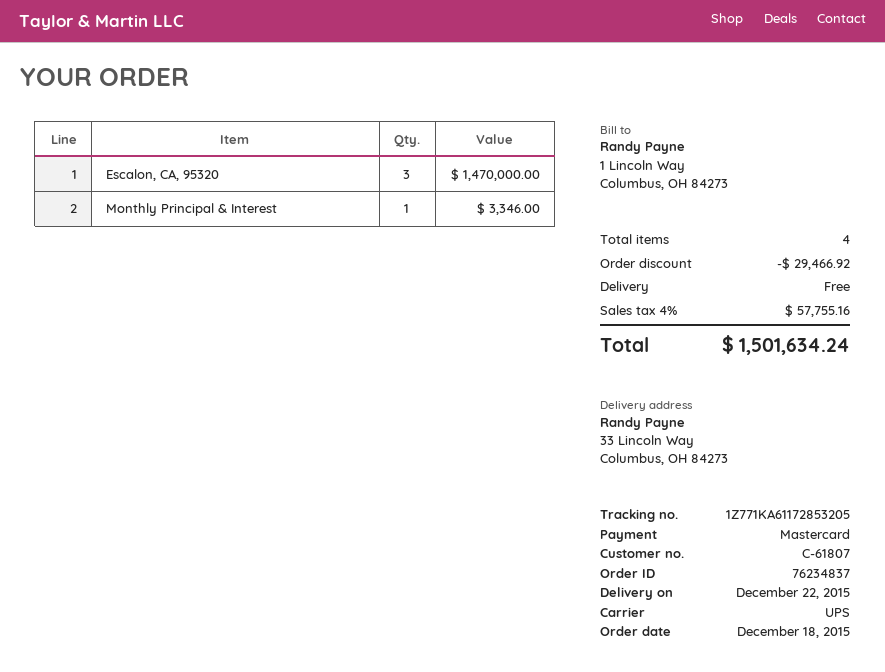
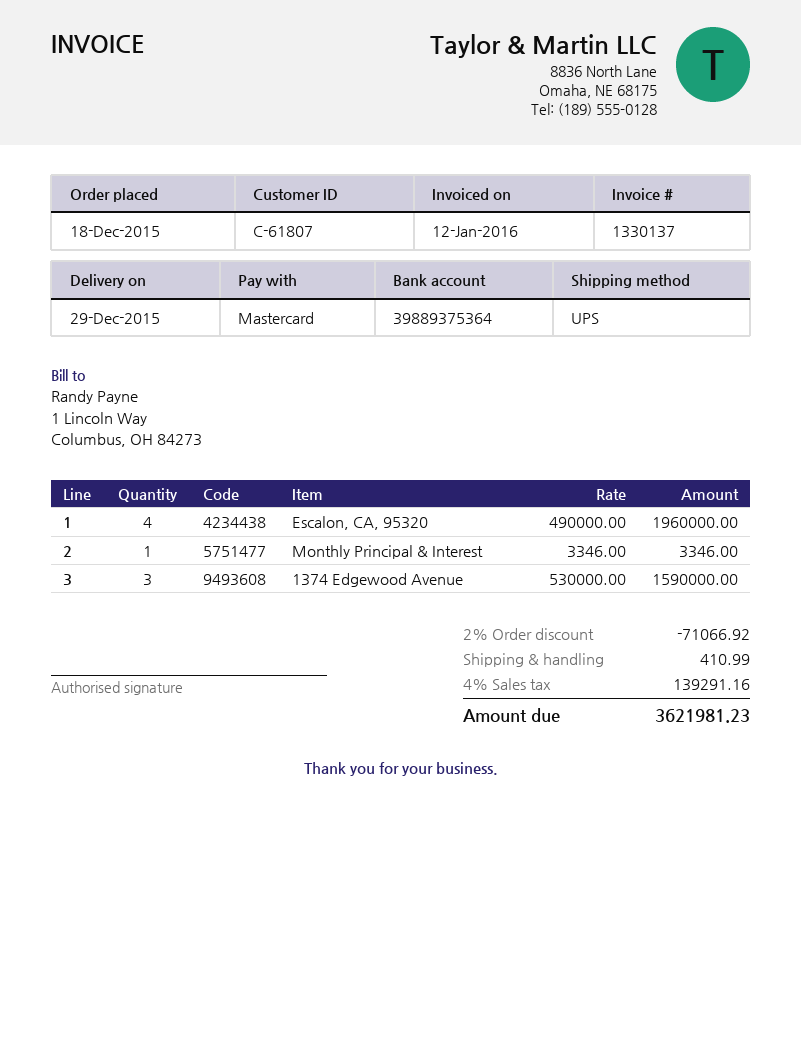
delivery date: 2015-12-22 -> 2015-12-29
Escalon, CA, 95320: 3 for 1470000.00 -> 4 for 1960000.00
1374 Edgewood Avenue: none -> 3 for 1590000.00
discount: 29466.92 -> 71066.92
shipping: 0.00 -> 410.99
tax: 4% = 57755.16 -> 4% = 139291.16
total: 1501634.24 -> 3621981.23

